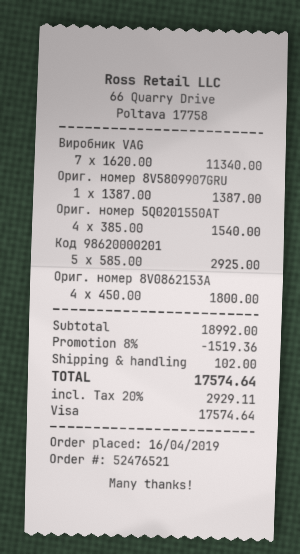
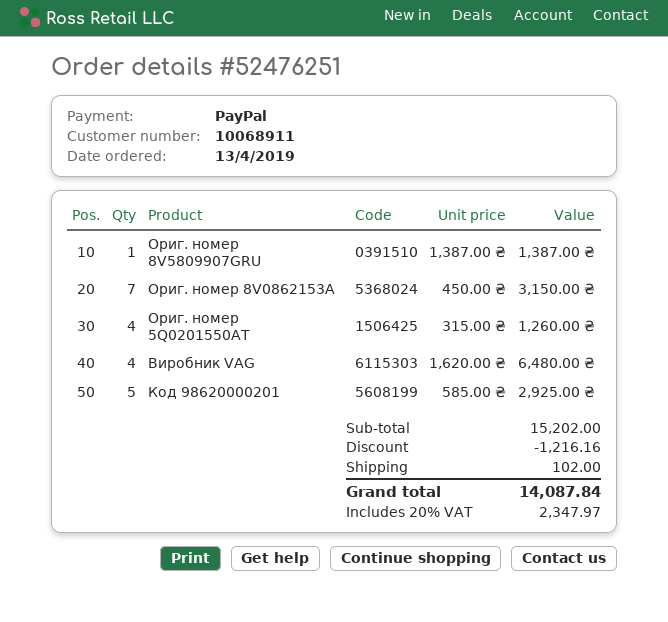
order number: 52476521 -> 52476251
order date: 2019-04-16 -> 2019-04-13
payment method: Visa -> PayPal
Виробник VAG: 7 x 1620.00 = 11340.00 -> 4 x 1620.00 = 6480.00
Ориг. номер 5Q0201550AT: 4 x 385.00 = 1540.00 -> 4 x 315.00 = 1260.00
Ориг. номер 8V0862153A: 4 x 450.00 = 1800.00 -> 7 x 450.00 = 3150.00
subtotal: 18992.00 -> 15202.00
discount: 1519.36 -> 1216.16
tax: 20% = 2929.11 -> 20% = 2347.97
total: 17574.64 -> 14087.84

